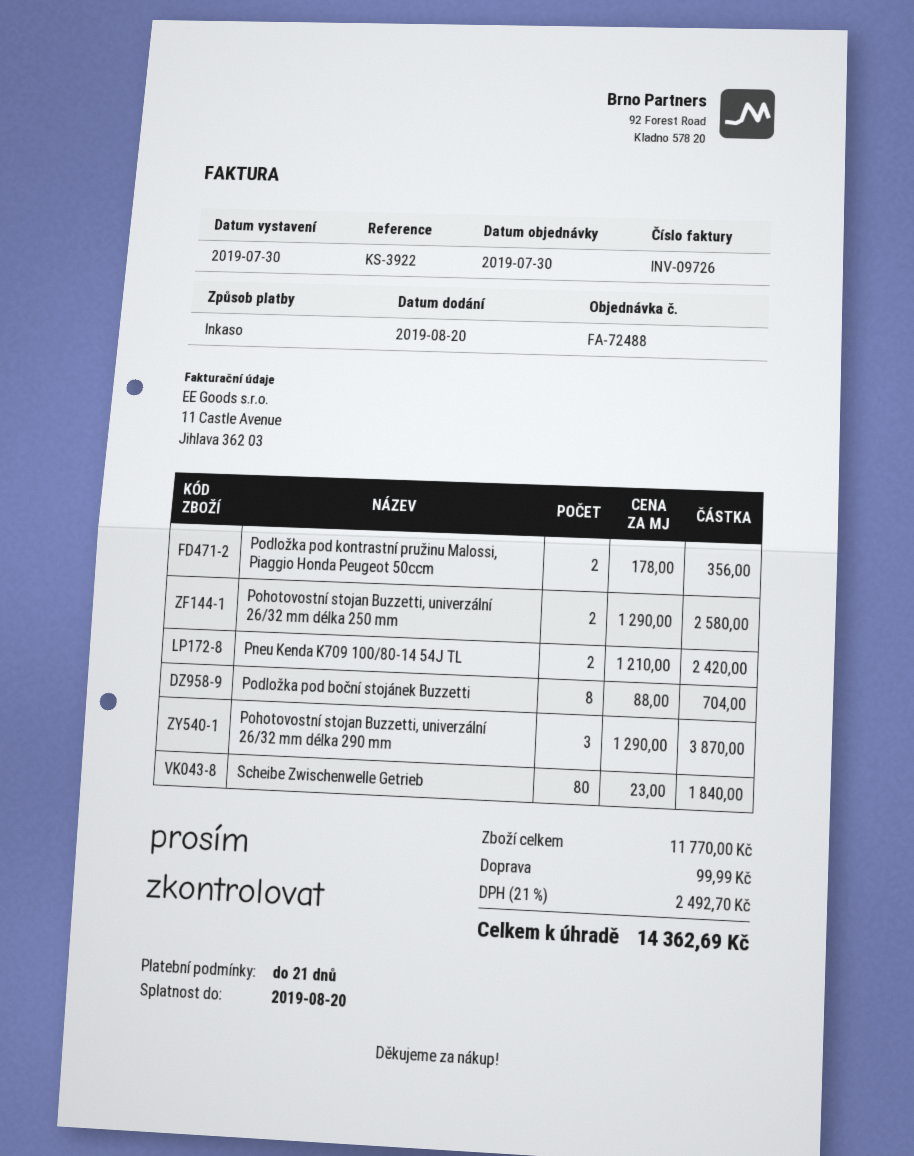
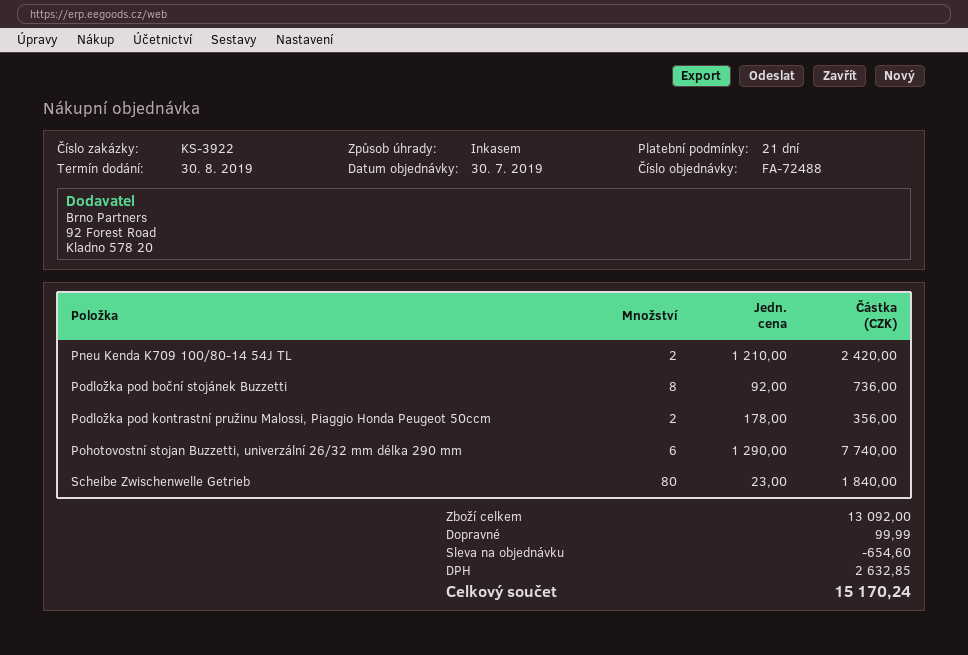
delivery date: 2019-08-20 -> 2019-08-30
Pohotovostní stojan Buzzetti, univerzální 26/32 mm délka 250 mm: 2 x 1290.00 = 2580.00 -> none
Podložka pod boční stojánek Buzzetti: 8 x 88.00 = 704.00 -> 8 x 92.00 = 736.00
Pohotovostní stojan Buzzetti, univerzální 26/32 mm délka 290 mm: 3 x 1290.00 = 3870.00 -> 6 x 1290.00 = 7740.00
subtotal: 11770.00 -> 13092.00
discount: none -> 654.60
tax: 2492.70 -> 2632.85
total: 14362.69 -> 15170.24

